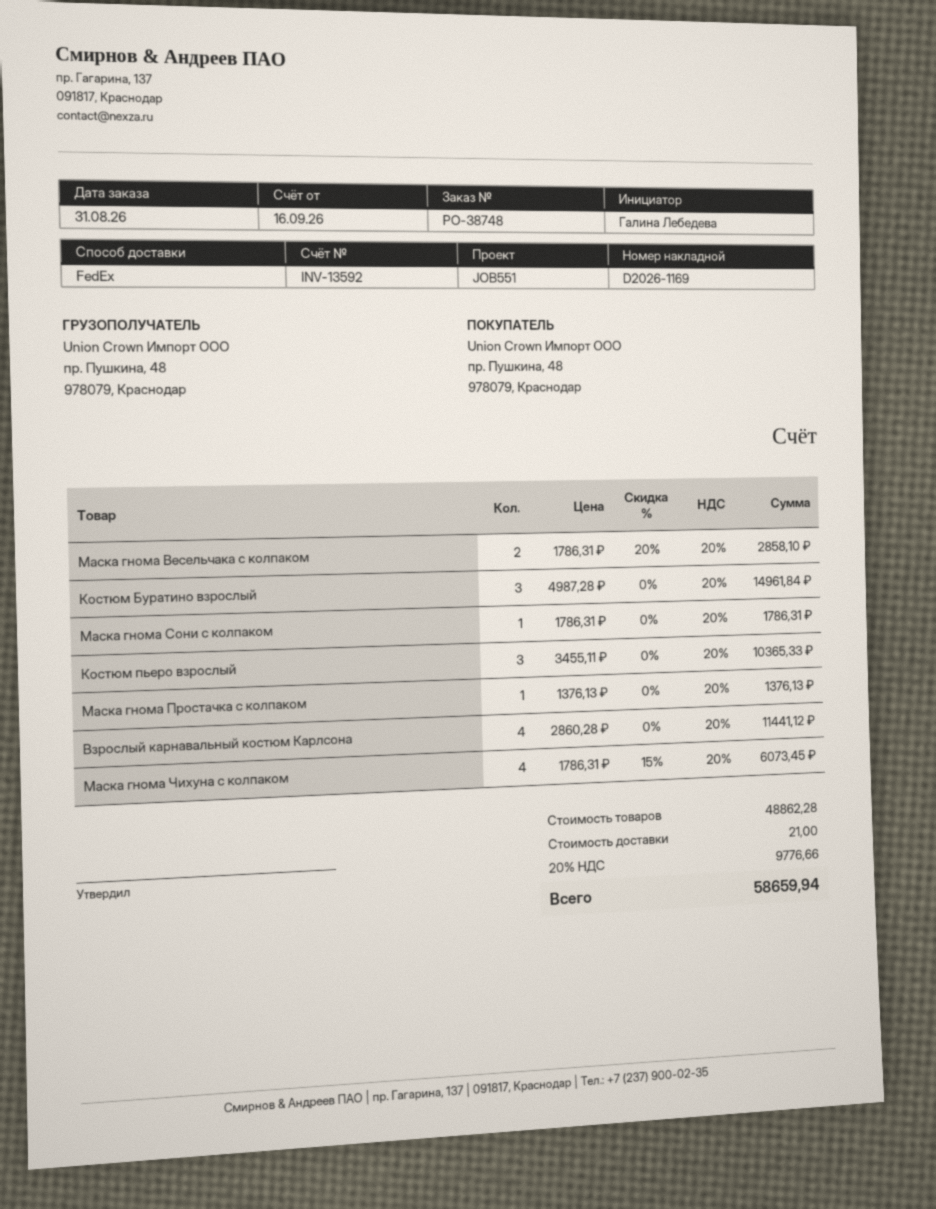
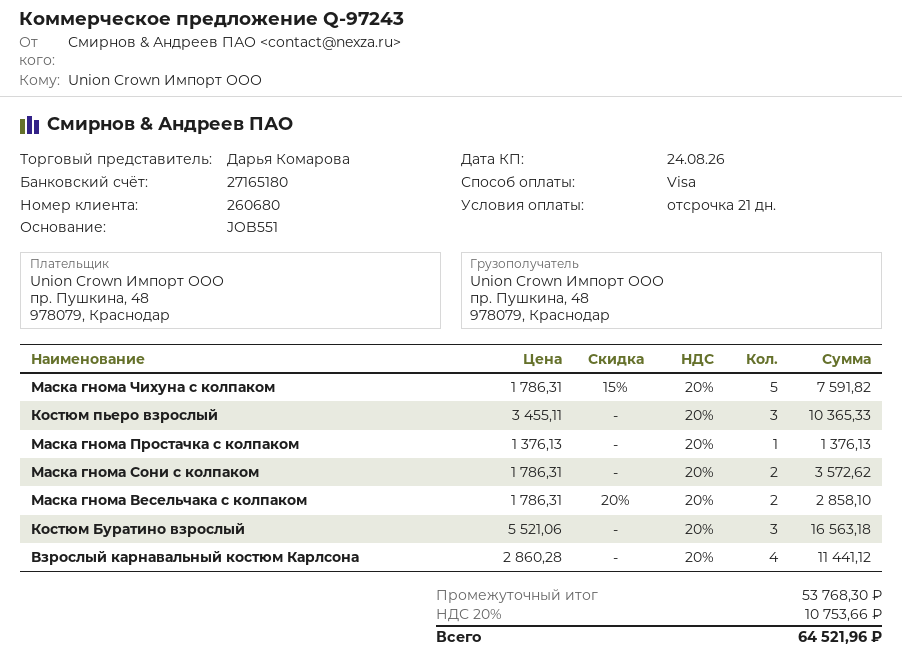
Костюм Буратино взрослый: 3 x 4987.28 = 14961.84 -> 3 x 5521.06 = 16563.18
Маска гнома Сони с колпаком: 1 x 1786.31 = 1786.31 -> 2 x 1786.31 = 3572.62
Маска гнома Чихуна с колпаком: 4 x 1786.31 - 15% = 6073.45 -> 5 x 1786.31 - 15% = 7591.82
subtotal: 48862.28 -> 53768.30
shipping: 21.00 -> none
tax: 20% = 9776.66 -> 20% = 10753.66
total: 58659.94 -> 64521.96

